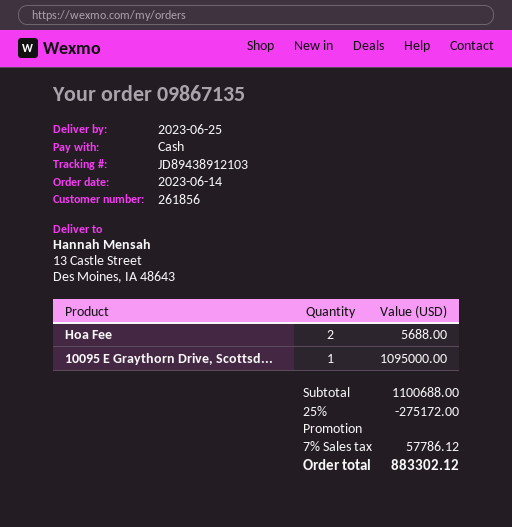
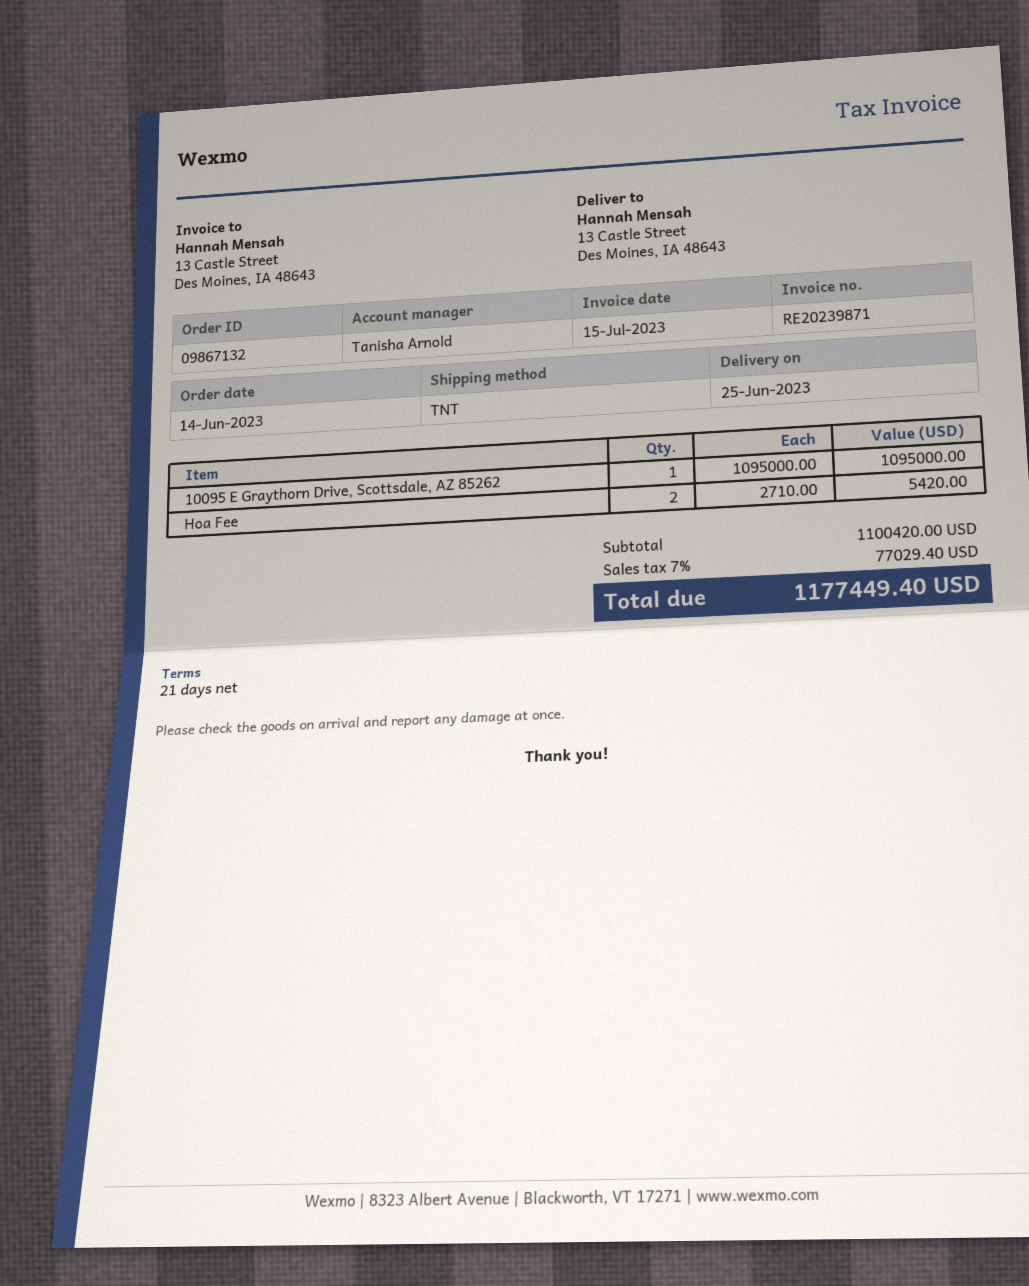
order number: 09867135 -> 09867132
Hoa Fee: 2 for 5688.00 -> 2 for 5420.00
subtotal: 1100688.00 -> 1100420.00
discount: 25% = 275172.00 -> none
tax: 7% = 57786.12 -> 7% = 77029.40
total: 883302.12 -> 1177449.40

